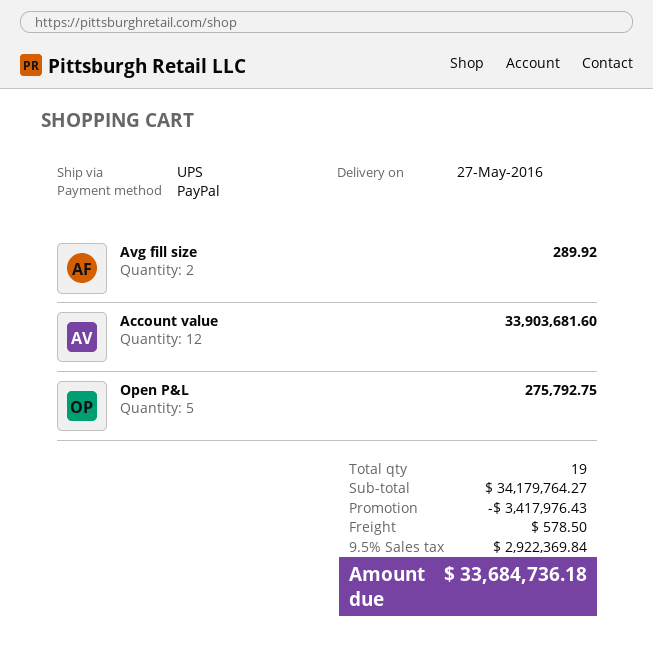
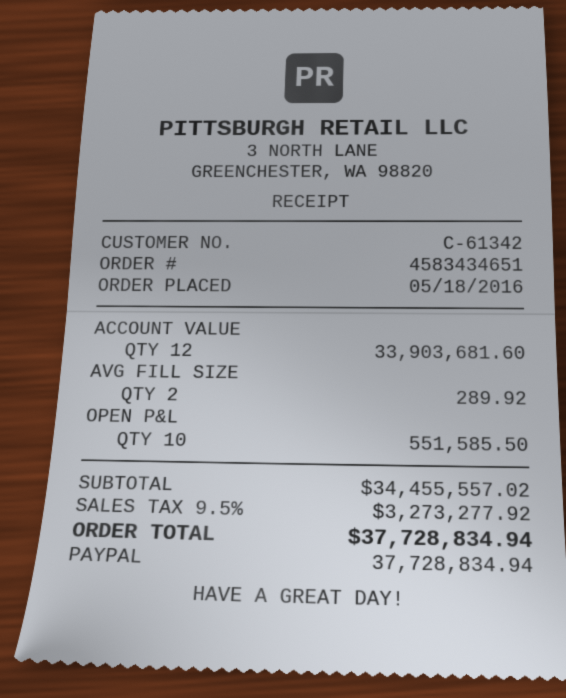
Open P&L: 5 for 275792.75 -> 10 for 551585.50
subtotal: 34179764.27 -> 34455557.02
discount: 3417976.43 -> none
shipping: 578.50 -> none
tax: 9.5% = 2922369.84 -> 9.5% = 3273277.92
total: 33684736.18 -> 37728834.94

